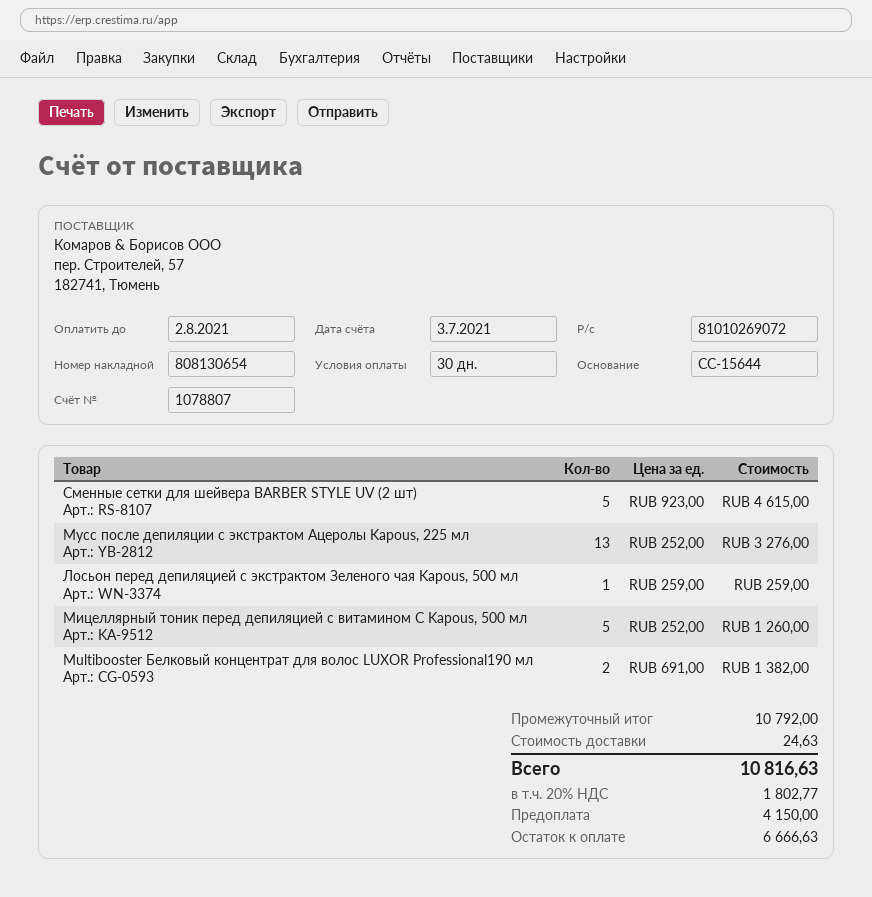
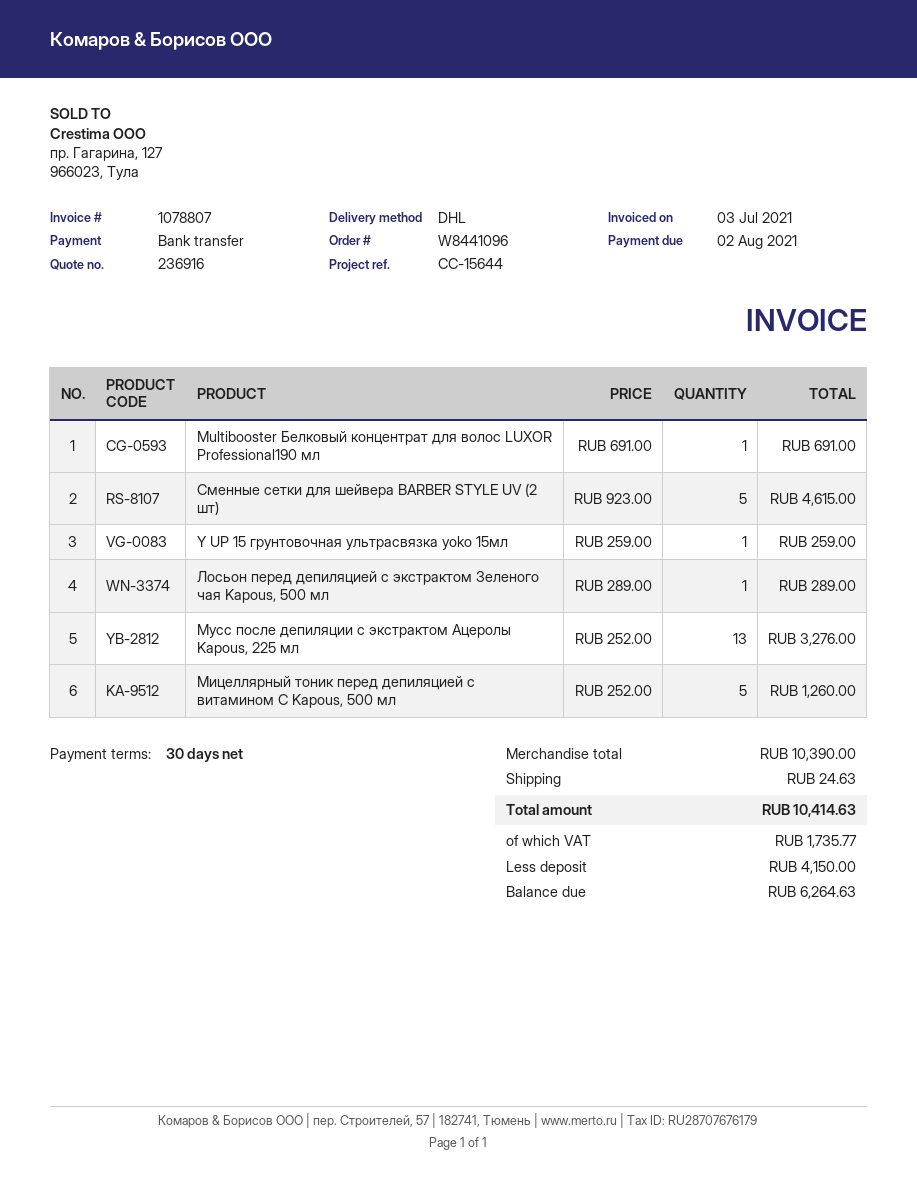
Лосьон перед депиляцией с экстрактом Зеленого чая Kapous, 500 мл: 1 x 259.00 = 259.00 -> 1 x 289.00 = 289.00
Multibooster Белковый концентрат для волос LUXOR Professional190 мл: 2 x 691.00 = 1382.00 -> 1 x 691.00 = 691.00
Y UP 15 грунтовочная ультрасвязка yoko 15мл: none -> 1 x 259.00 = 259.00
subtotal: 10792.00 -> 10390.00
tax: 1802.77 -> 1735.77
total: 10816.63 -> 10414.63
balance: 6666.63 -> 6264.63

